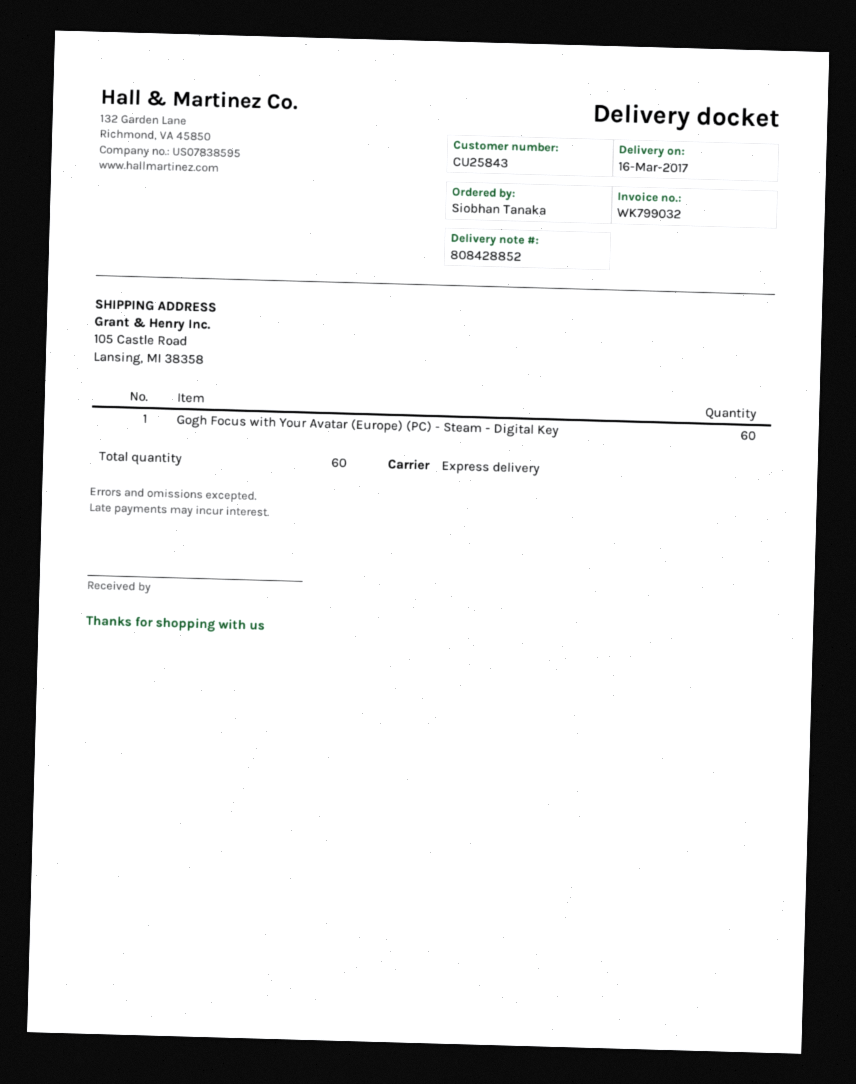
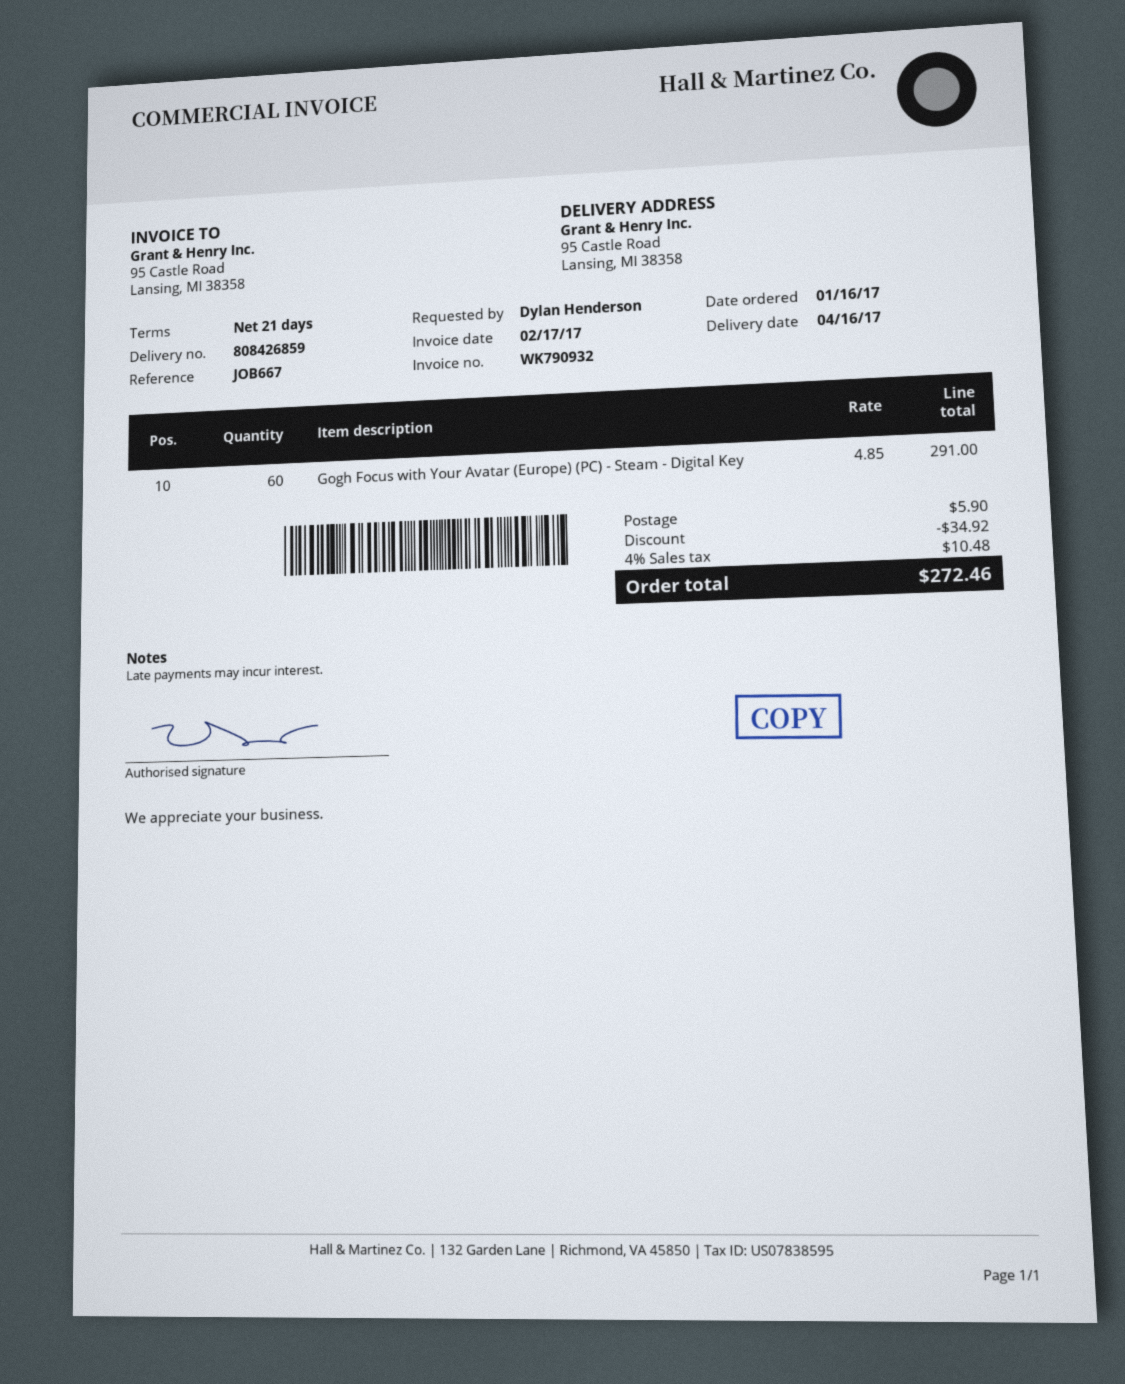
delivery note number: 808428852 -> 808426859
delivery date: 2017-03-16 -> 2017-04-16
invoice number: WK799032 -> WK790932
ordered by: Siobhan Tanaka -> Dylan Henderson
ship to: 105 Castle Road, Lansing, MI 38358 -> 95 Castle Road, Lansing, MI 38358

